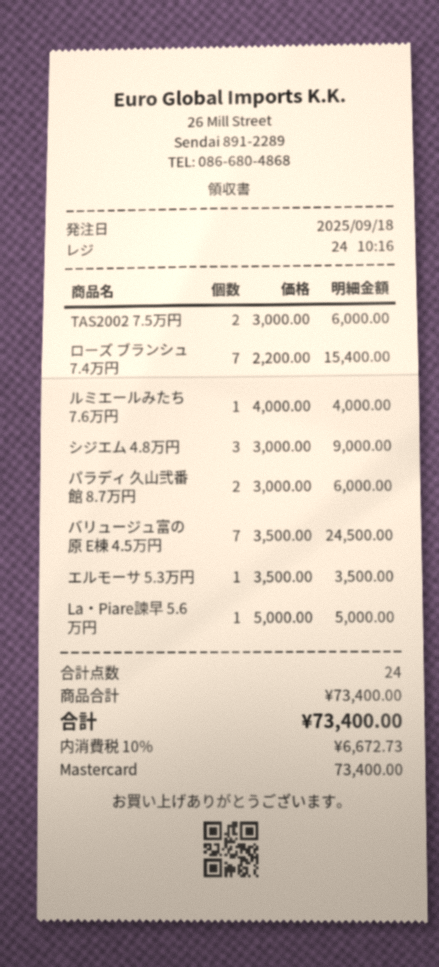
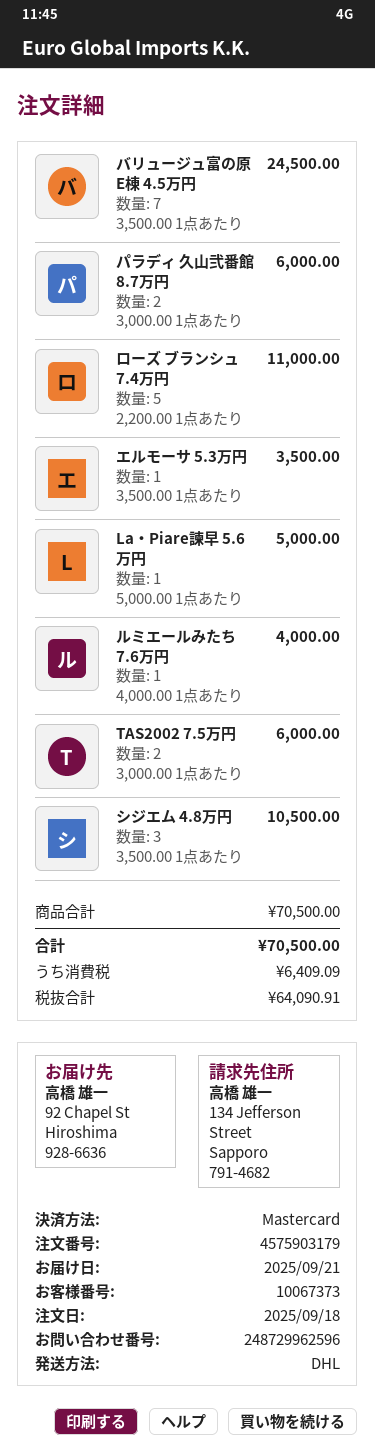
ローズ ブランシュ 7.4万円: 7 x 2200.00 = 15400.00 -> 5 x 2200.00 = 11000.00
シジエム 4.8万円: 3 x 3000.00 = 9000.00 -> 3 x 3500.00 = 10500.00
subtotal: 73400.00 -> 70500.00
tax: 6672.73 -> 6409.09
total: 73400.00 -> 70500.00

